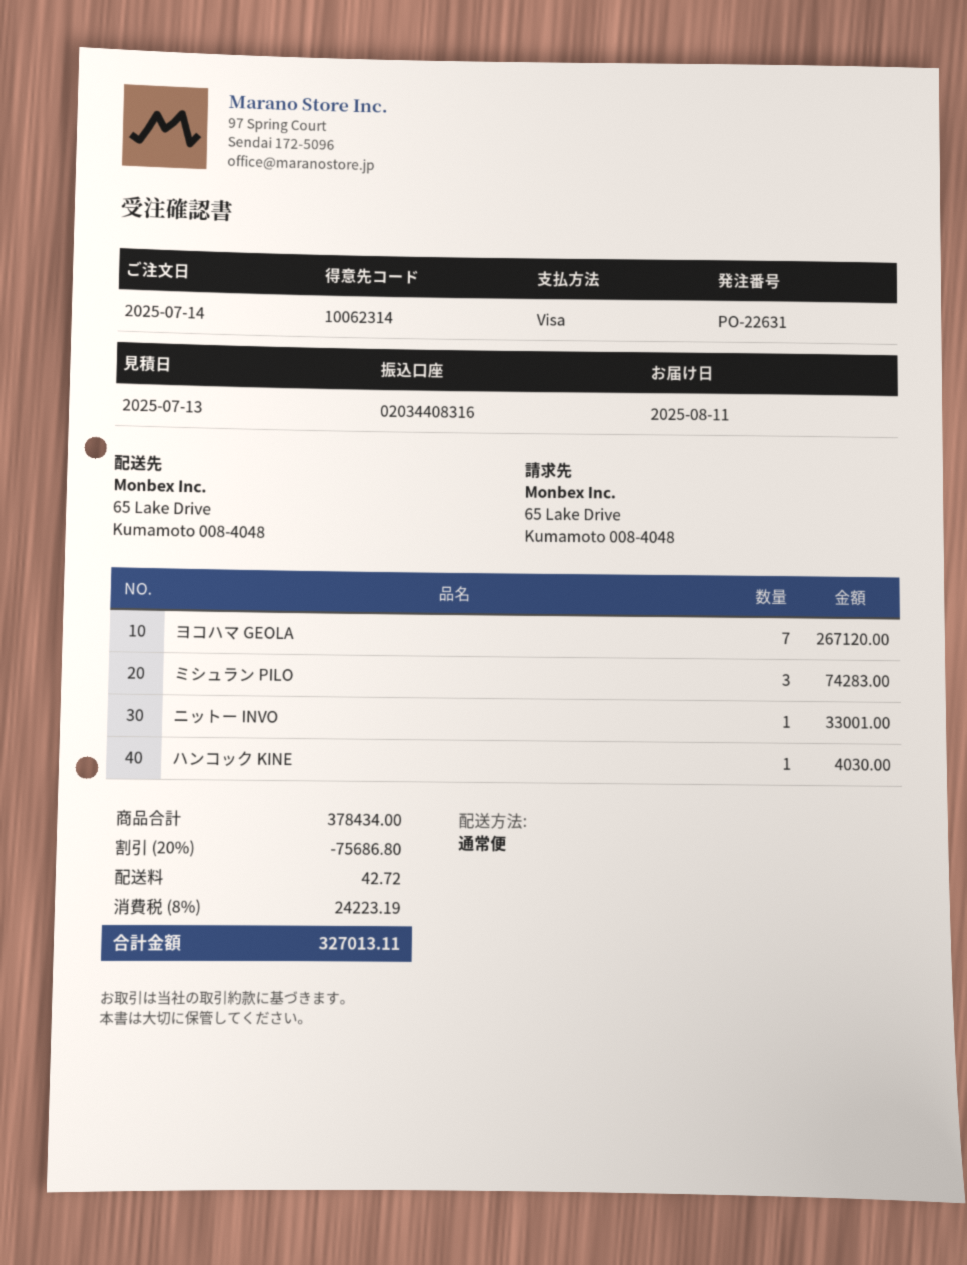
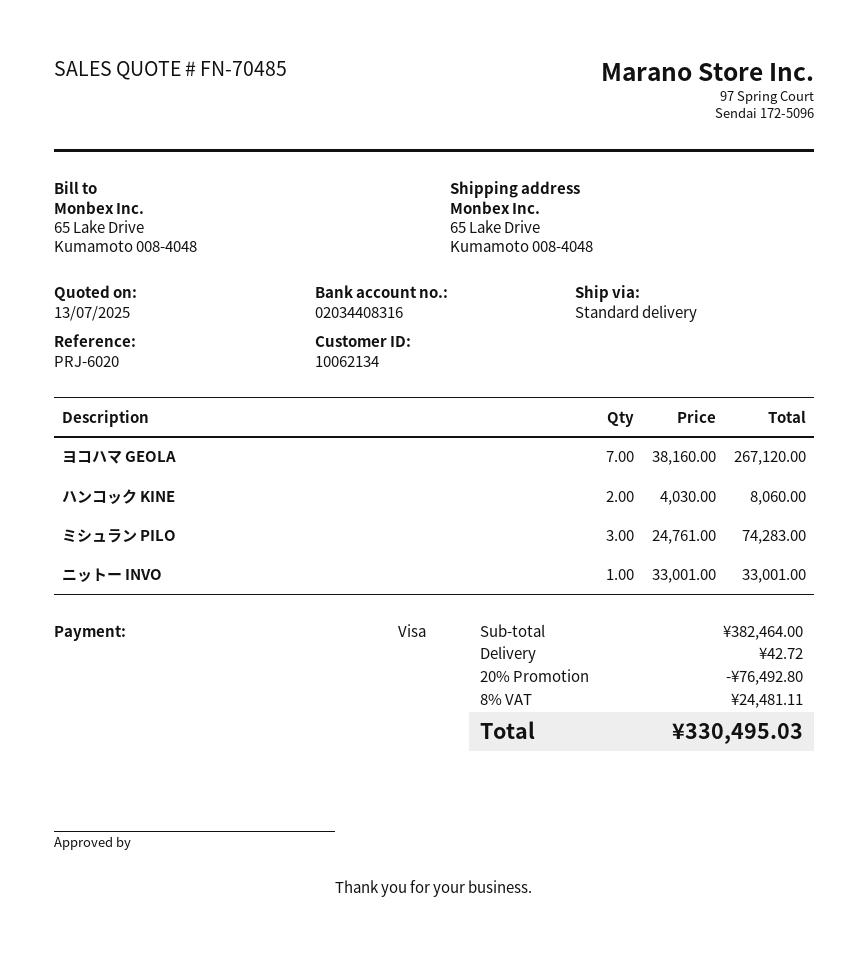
customer number: 10062314 -> 10062134
ハンコック KINE: 1 for 4030.00 -> 2 for 8060.00
subtotal: 378434.00 -> 382464.00
discount: 20% = 75686.80 -> 20% = 76492.80
tax: 8% = 24223.19 -> 8% = 24481.11
total: 327013.11 -> 330495.03

